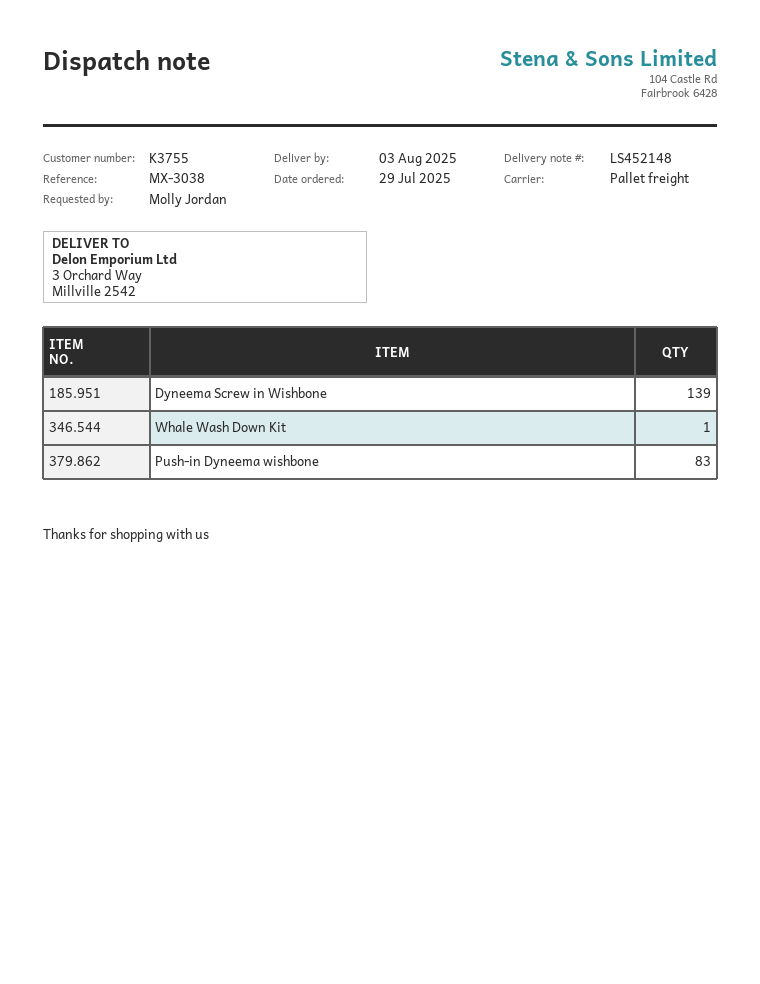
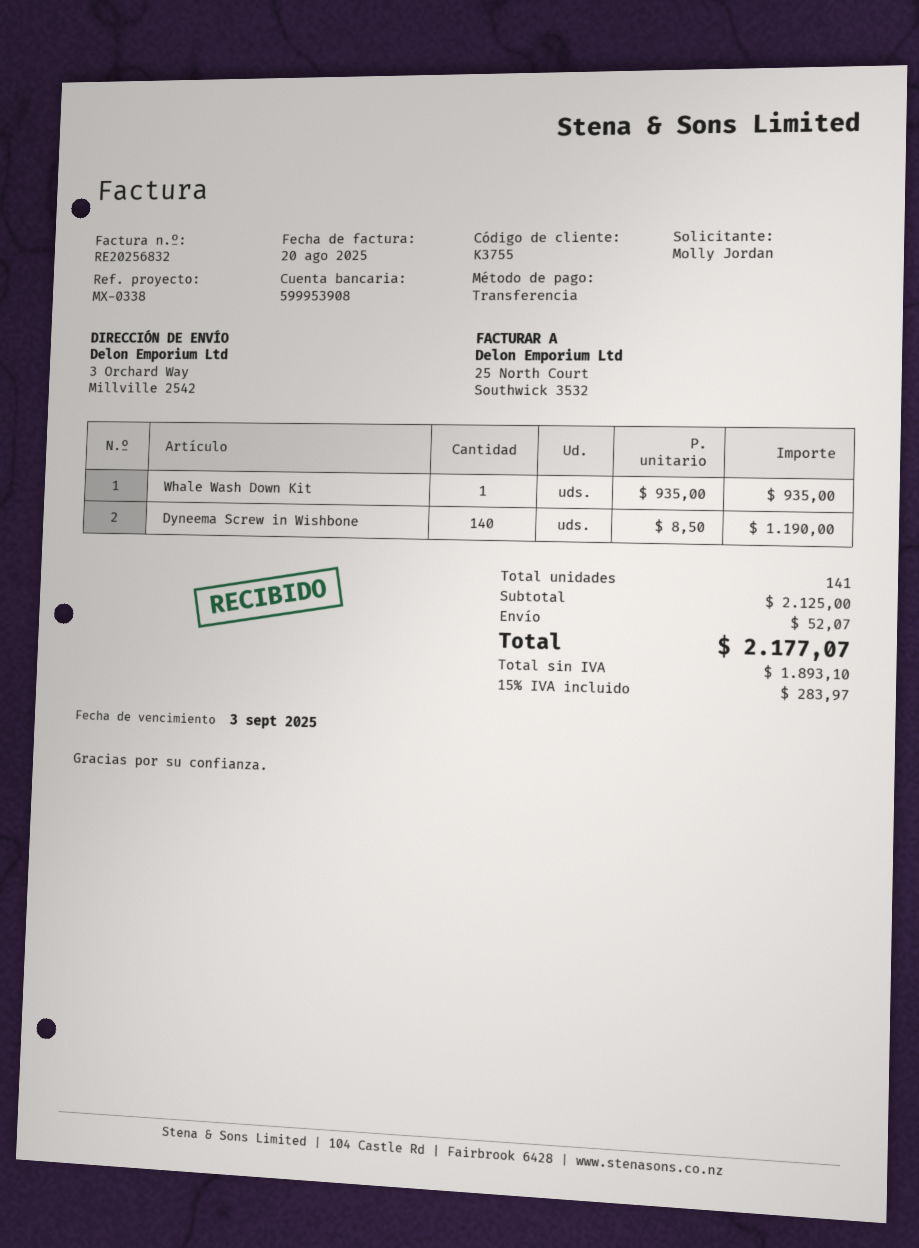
reference: MX-3038 -> MX-0338
Dyneema Screw in Wishbone: 139 -> 140
Push-in Dyneema wishbone: 83 -> none

